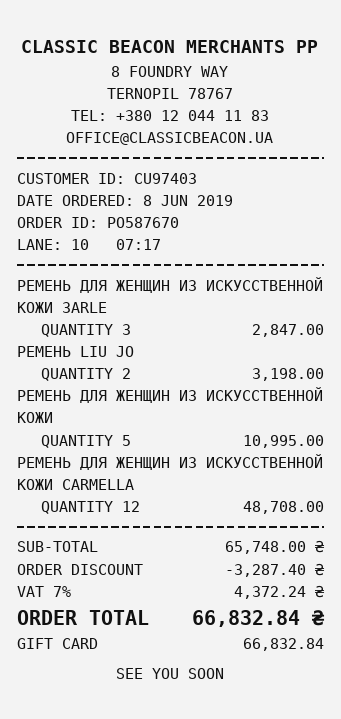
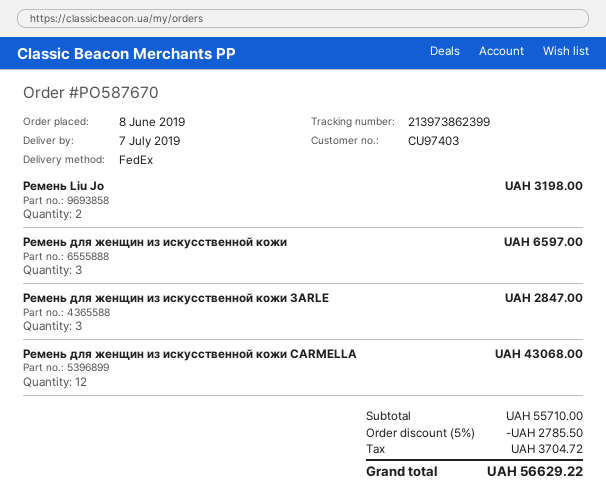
РЕМЕНЬ ДЛЯ ЖЕНЩИН ИЗ ИСКУССТВЕННОЙ КОЖИ: 5 for 10995.00 -> 3 for 6597.00
РЕМЕНЬ ДЛЯ ЖЕНЩИН ИЗ ИСКУССТВЕННОЙ КОЖИ CARMELLA: 12 for 48708.00 -> 12 for 43068.00
subtotal: 65748.00 -> 55710.00
discount: 3287.40 -> 2785.50
tax: 4372.24 -> 3704.72
total: 66832.84 -> 56629.22

